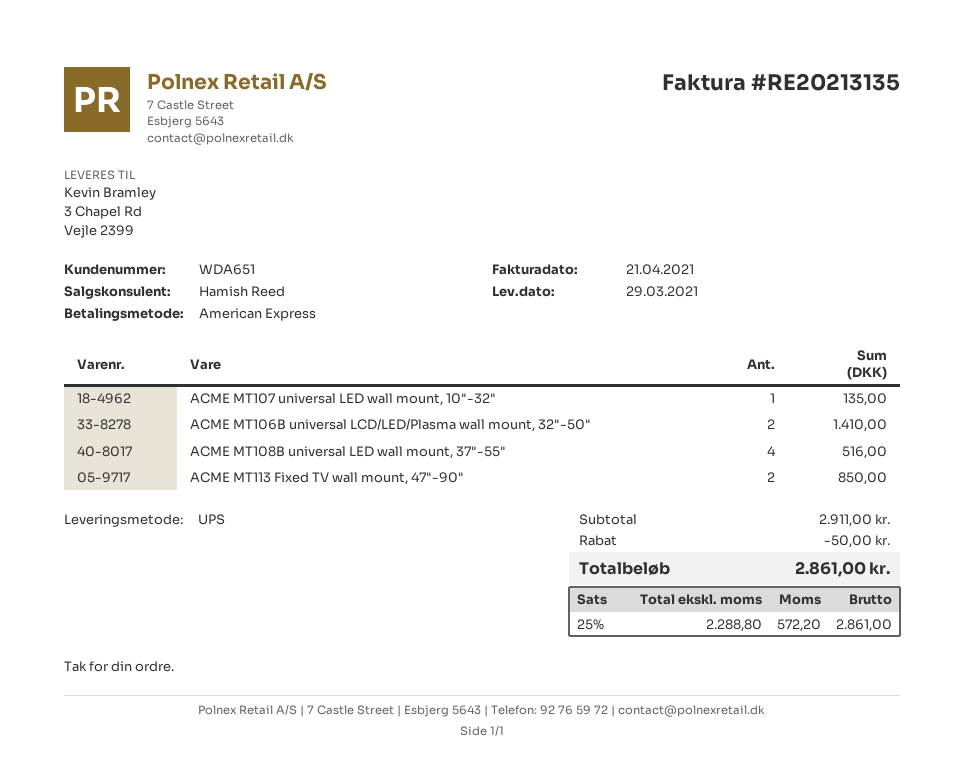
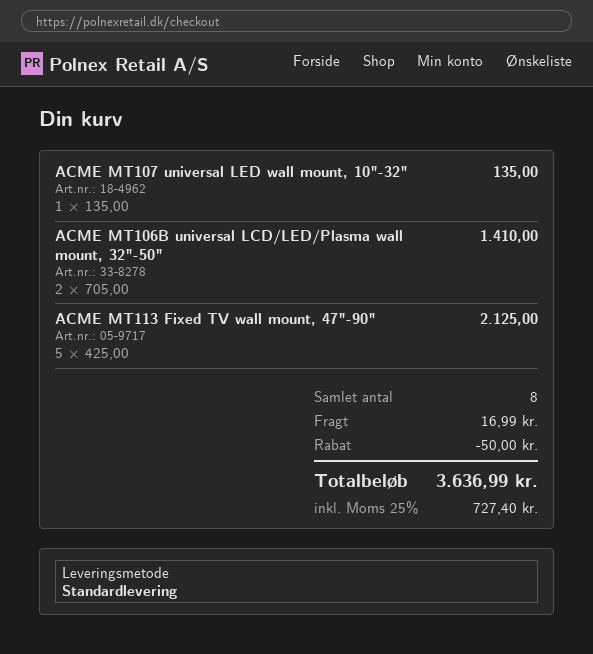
shipping method: UPS -> standard
ACME MT108B universal LED wall mount, 37"-55": 4 for 516.00 -> none
ACME MT113 Fixed TV wall mount, 47"-90": 2 for 850.00 -> 5 for 2125.00
shipping: none -> 16.99
tax: 25% = 572.20 -> 25% = 727.40
total: 2861.00 -> 3636.99

